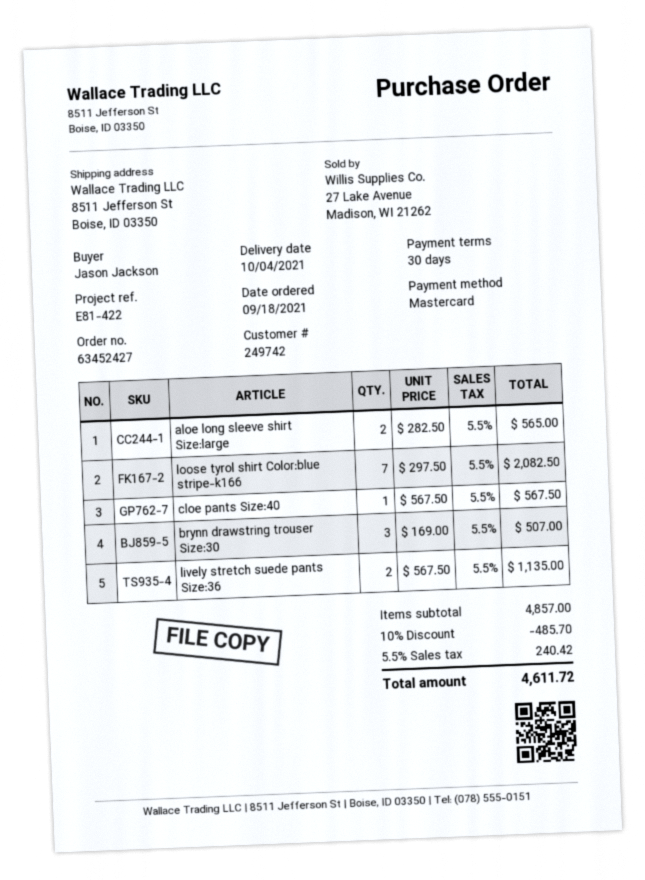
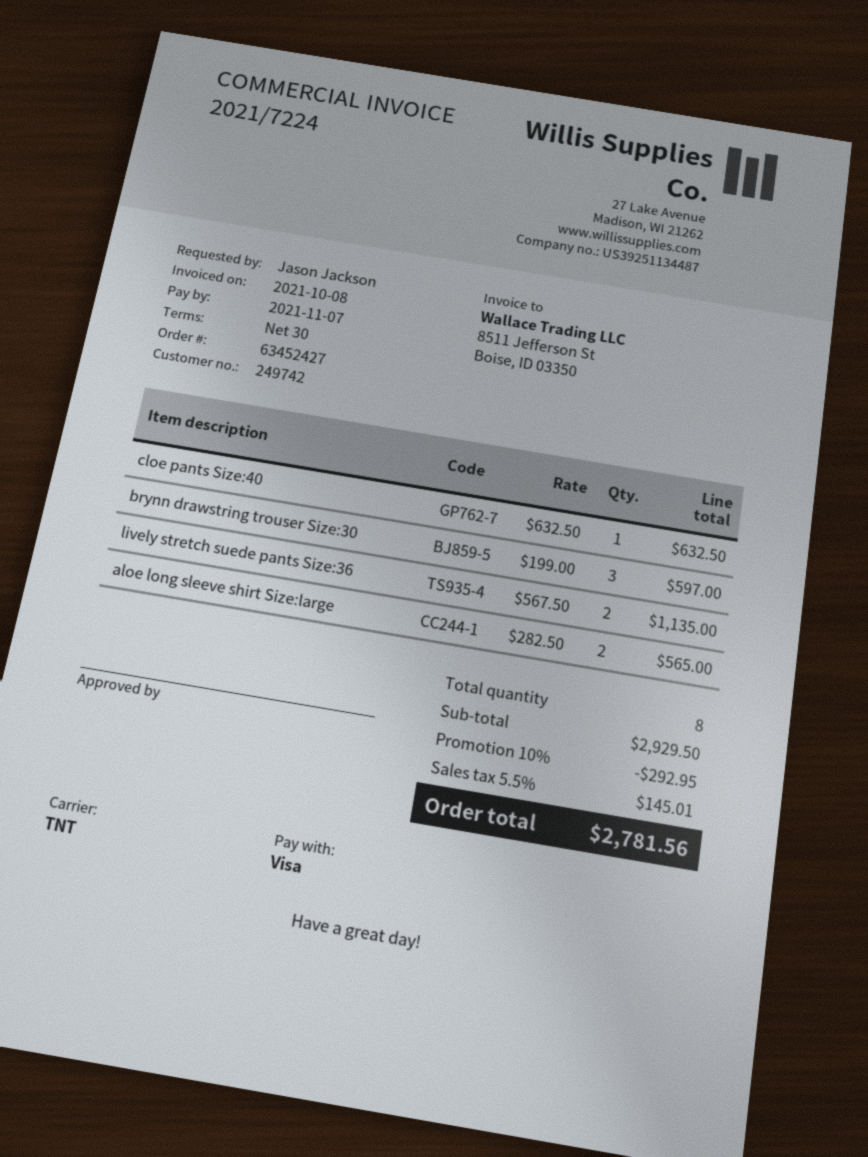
payment method: Mastercard -> Visa
loose tyrol shirt Color:blue stripe-k166: 7 x 297.50 = 2082.50 -> none
cloe pants Size:40: 1 x 567.50 = 567.50 -> 1 x 632.50 = 632.50
brynn drawstring trouser Size:30: 3 x 169.00 = 507.00 -> 3 x 199.00 = 597.00
subtotal: 4857.00 -> 2929.50
discount: 10% = 485.70 -> 10% = 292.95
tax: 5.5% = 240.42 -> 5.5% = 145.01
total: 4611.72 -> 2781.56

